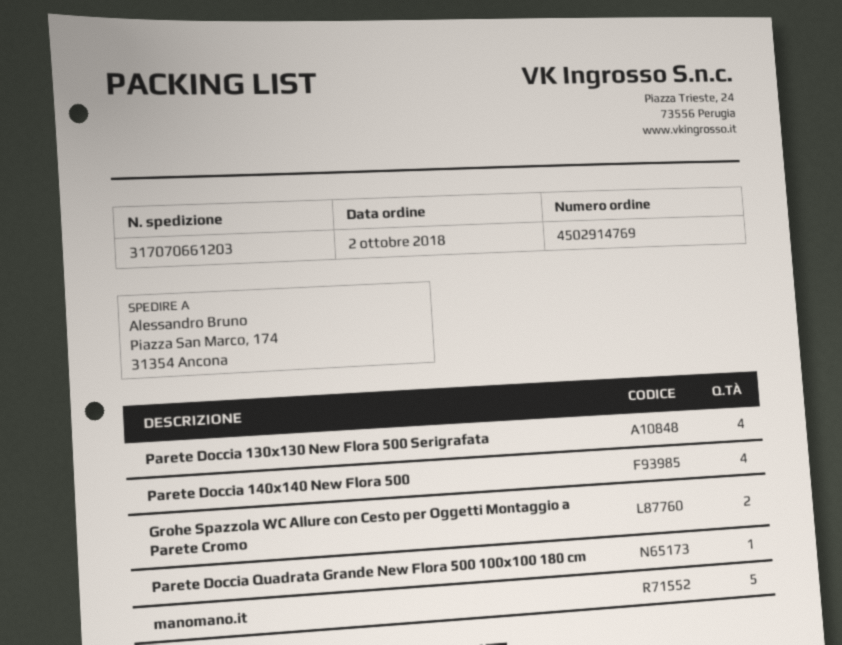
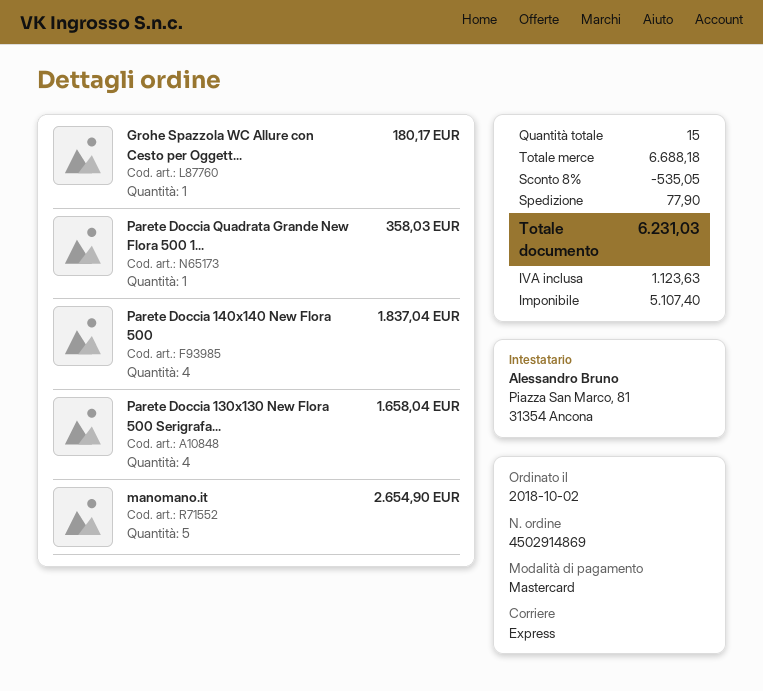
order number: 4502914769 -> 4502914869
Grohe Spazzola WC Allure con Cesto per Oggetti Montaggio a Parete Cromo: 2 -> 1

